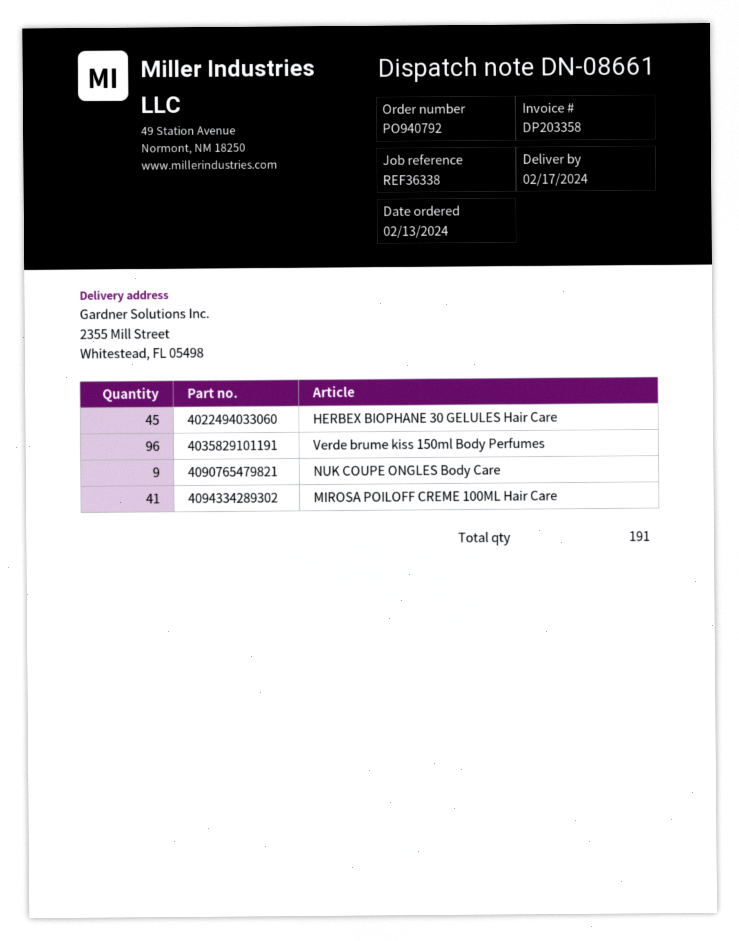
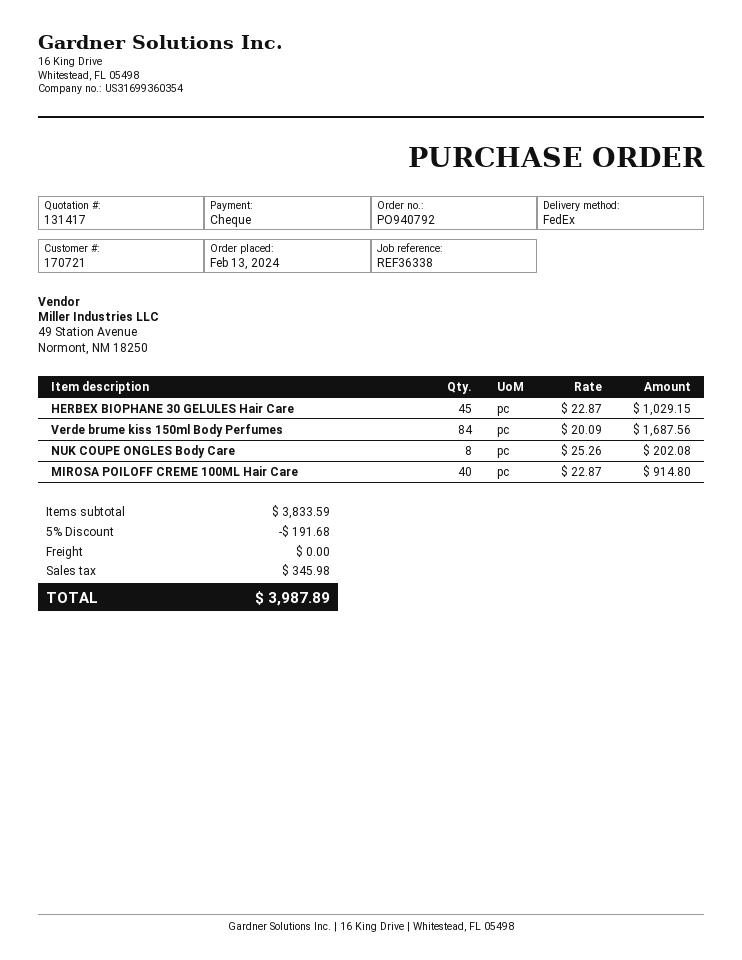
Verde brume kiss 150ml Body Perfumes: 96 -> 84
NUK COUPE ONGLES Body Care: 9 -> 8
MIROSA POILOFF CREME 100ML Hair Care: 41 -> 40

